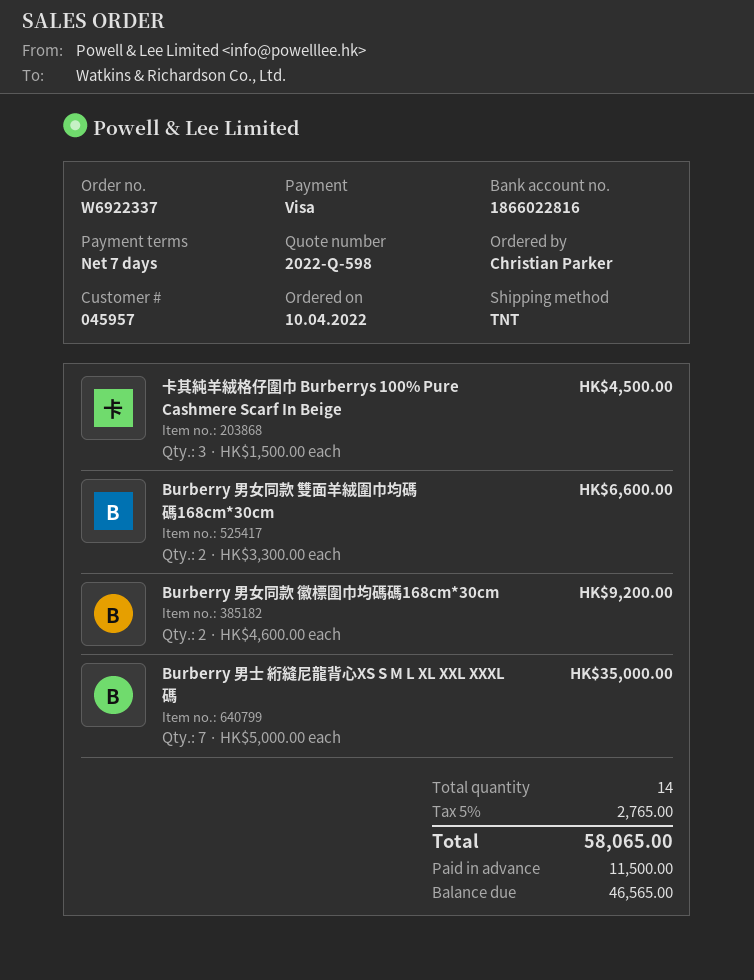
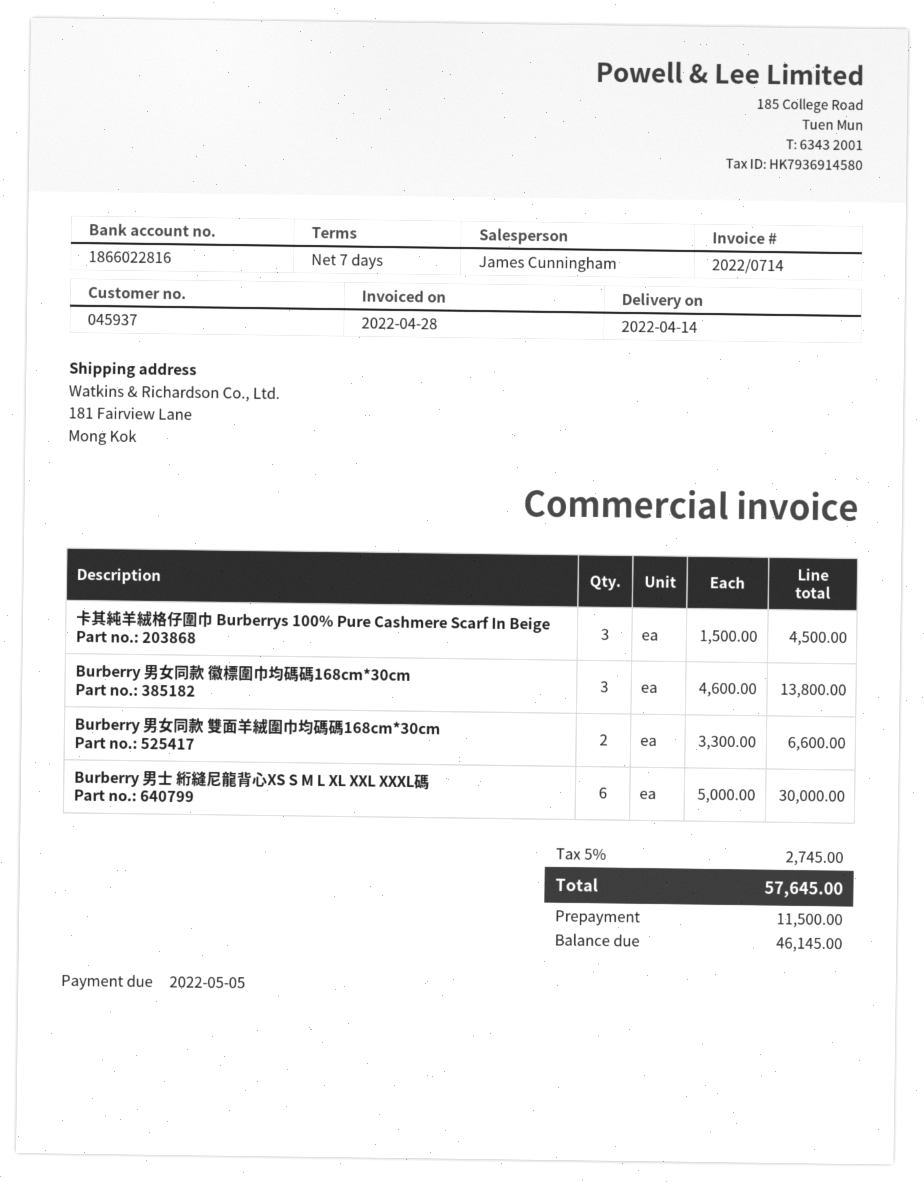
customer number: 045957 -> 045937
Burberry 男女同款 徽標圍巾均碼碼168cm*30cm: 2 x 4600.00 = 9200.00 -> 3 x 4600.00 = 13800.00
Burberry 男士 絎縫尼龍背心XS S M L XL XXL XXXL碼: 7 x 5000.00 = 35000.00 -> 6 x 5000.00 = 30000.00
tax: 5% = 2765.00 -> 5% = 2745.00
total: 58065.00 -> 57645.00
balance: 46565.00 -> 46145.00

